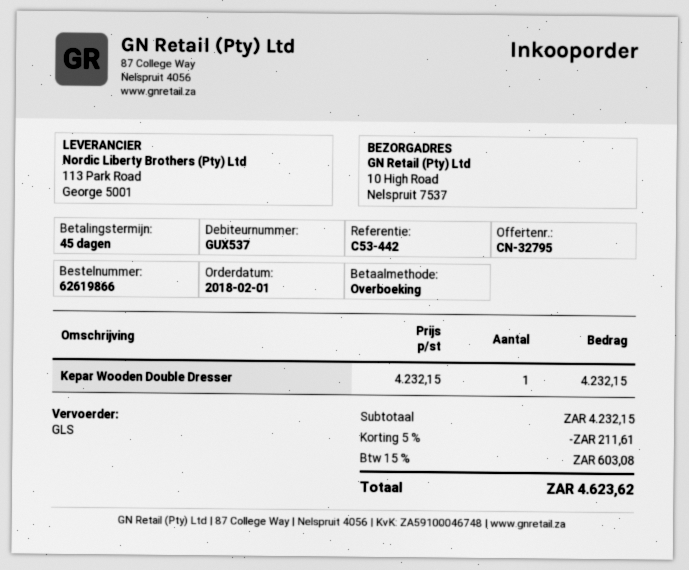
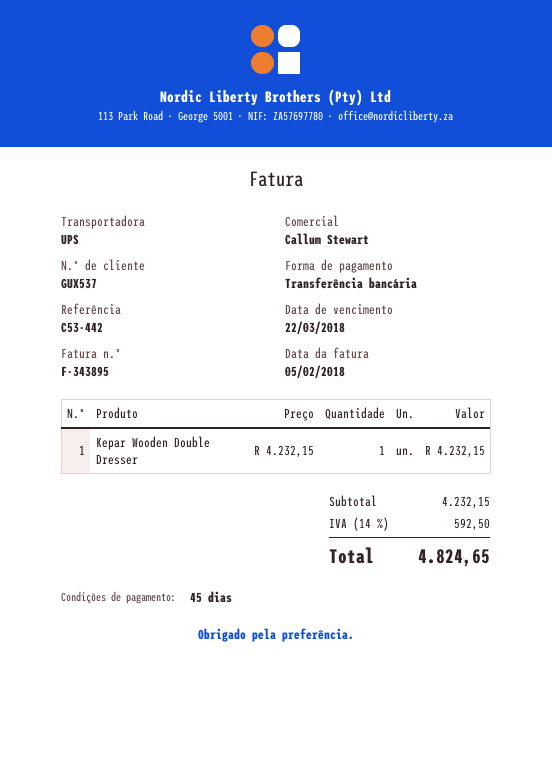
shipping method: GLS -> UPS
discount: 5% = 211.61 -> none
tax: 15% = 603.08 -> 14% = 592.50
total: 4623.62 -> 4824.65

